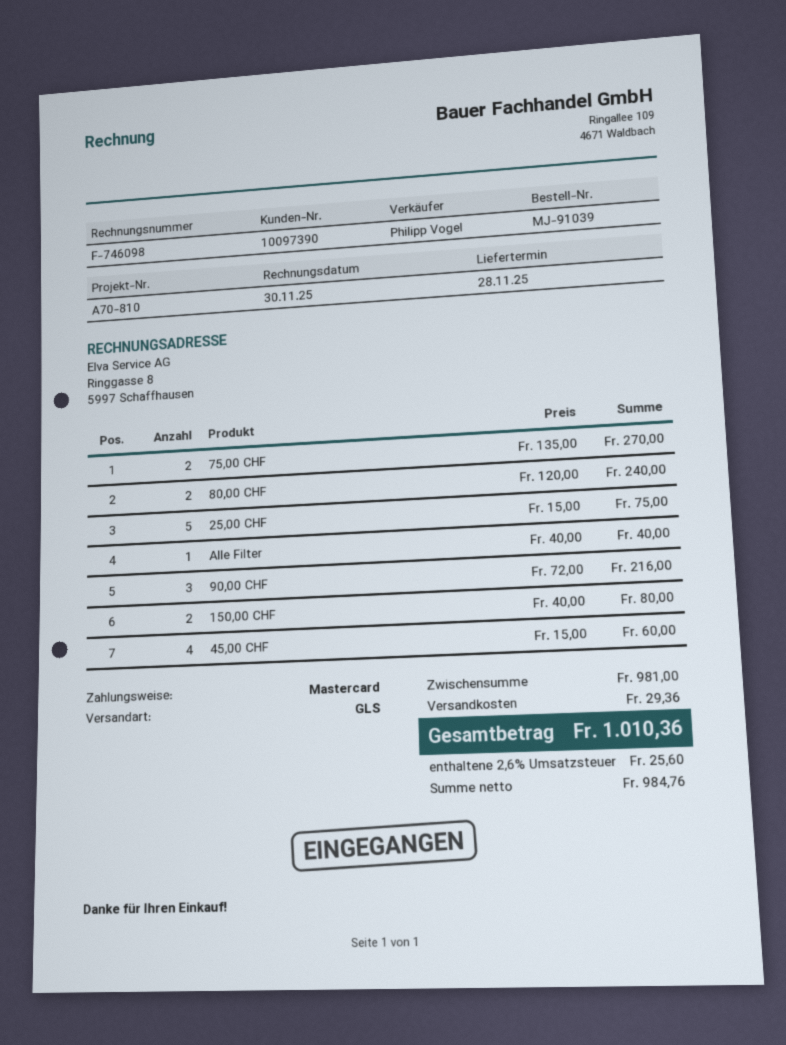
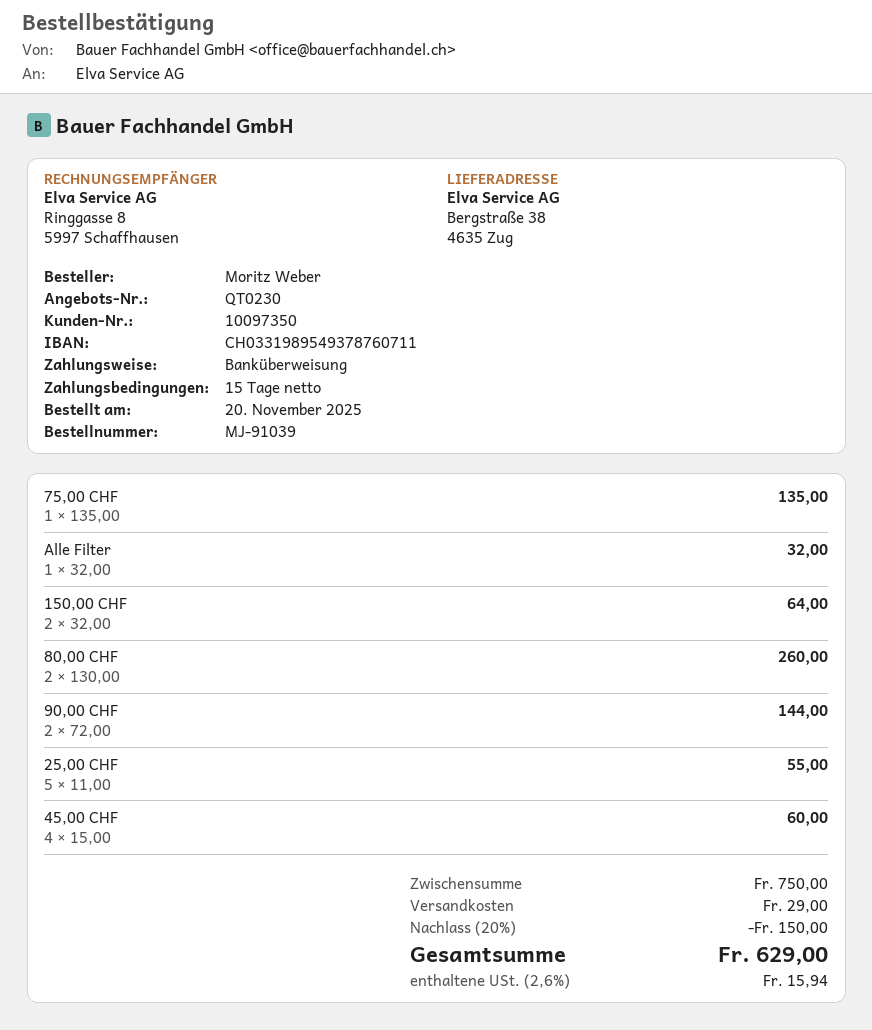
customer number: 10097390 -> 10097350
payment method: Mastercard -> bank transfer
75,00 CHF: 2 x 135.00 = 270.00 -> 1 x 135.00 = 135.00
80,00 CHF: 2 x 120.00 = 240.00 -> 2 x 130.00 = 260.00
25,00 CHF: 5 x 15.00 = 75.00 -> 5 x 11.00 = 55.00
Alle Filter: 1 x 40.00 = 40.00 -> 1 x 32.00 = 32.00
90,00 CHF: 3 x 72.00 = 216.00 -> 2 x 72.00 = 144.00
150,00 CHF: 2 x 40.00 = 80.00 -> 2 x 32.00 = 64.00
subtotal: 981.00 -> 750.00
discount: none -> 20% = 150.00
shipping: 29.36 -> 29.00
tax: 2.6% = 25.60 -> 2.6% = 15.94
total: 1010.36 -> 629.00

